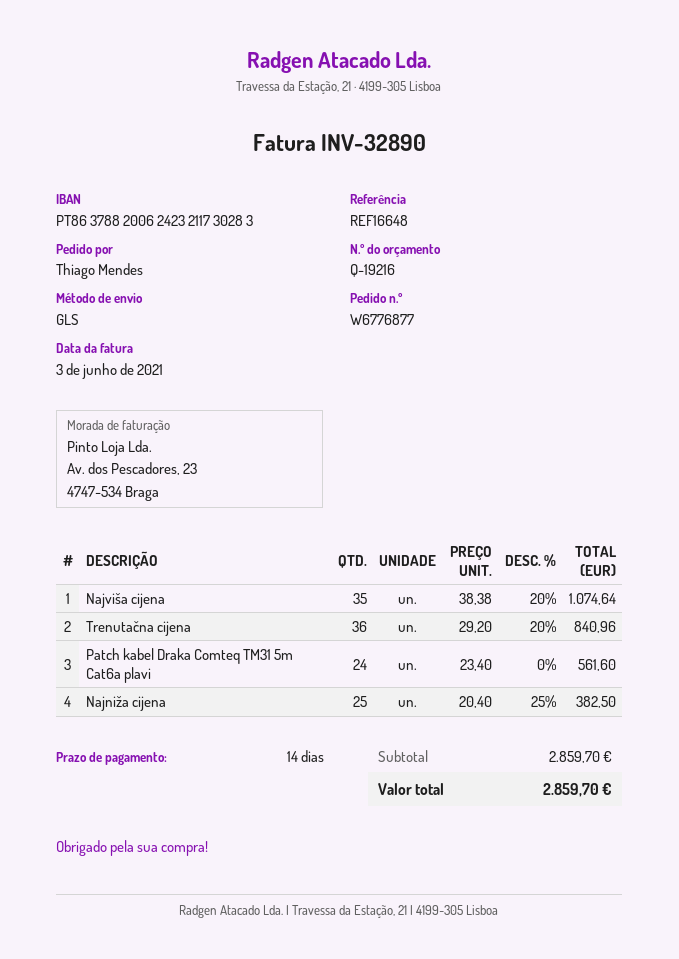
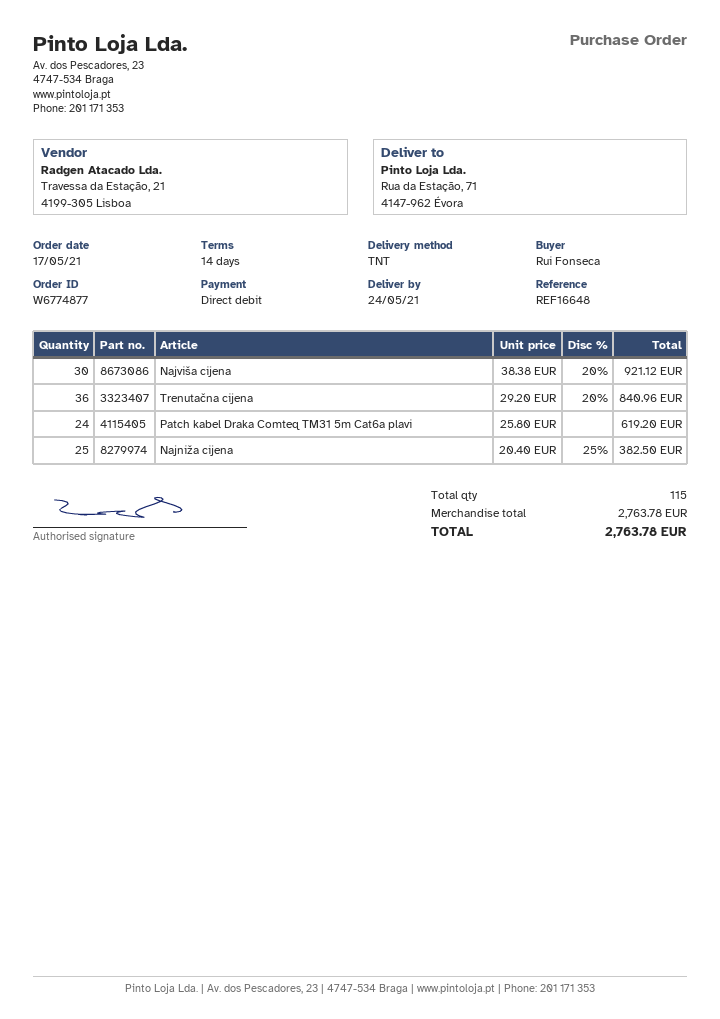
order number: W6776877 -> W6774877
ordered by: Thiago Mendes -> Rui Fonseca
shipping method: GLS -> TNT
Najviša cijena: 35 x 38.38 - 20% = 1074.64 -> 30 x 38.38 - 20% = 921.12
Patch kabel Draka Comteq TM31 5m Cat6a plavi: 24 x 23.40 = 561.60 -> 24 x 25.80 = 619.20
subtotal: 2859.70 -> 2763.78
total: 2859.70 -> 2763.78

